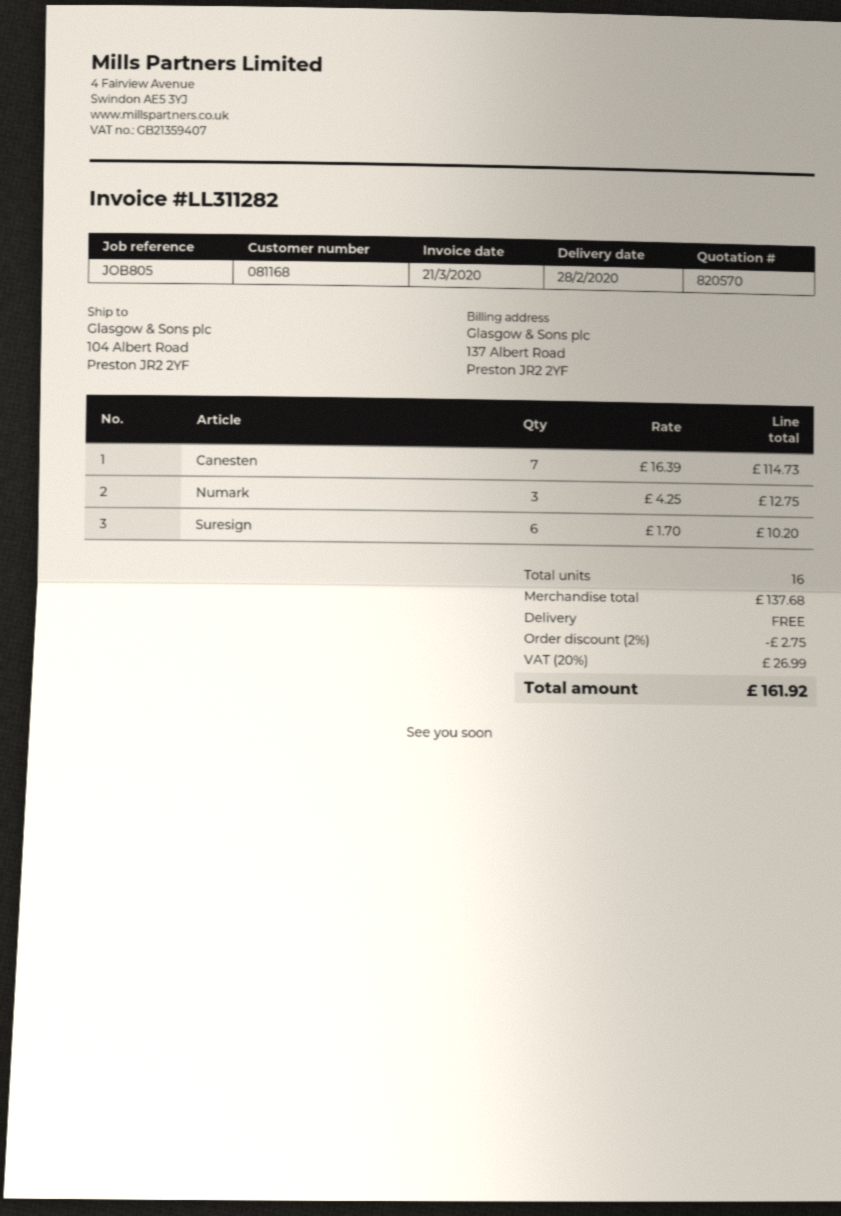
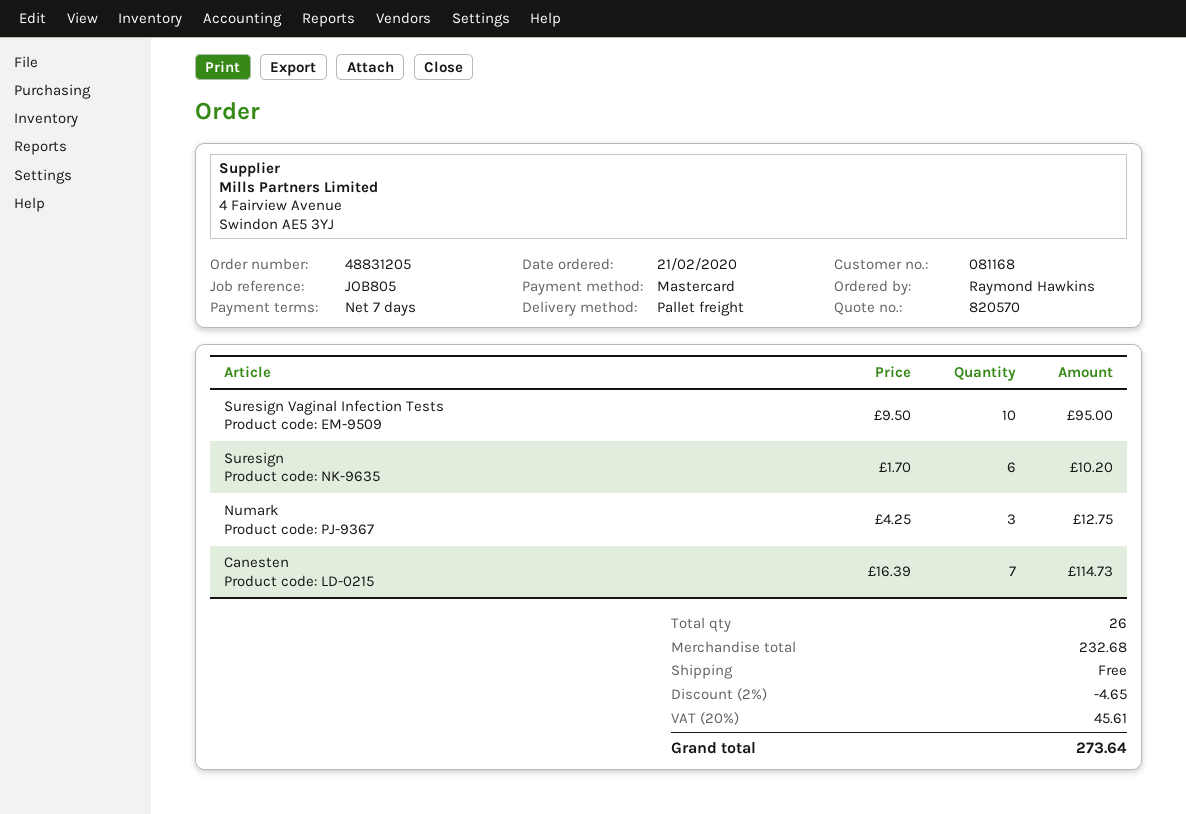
Suresign Vaginal Infection Tests: none -> 10 x 9.50 = 95.00
total quantity: 16 -> 26
subtotal: 137.68 -> 232.68
discount: 2% = 2.75 -> 2% = 4.65
tax: 20% = 26.99 -> 20% = 45.61
total: 161.92 -> 273.64

